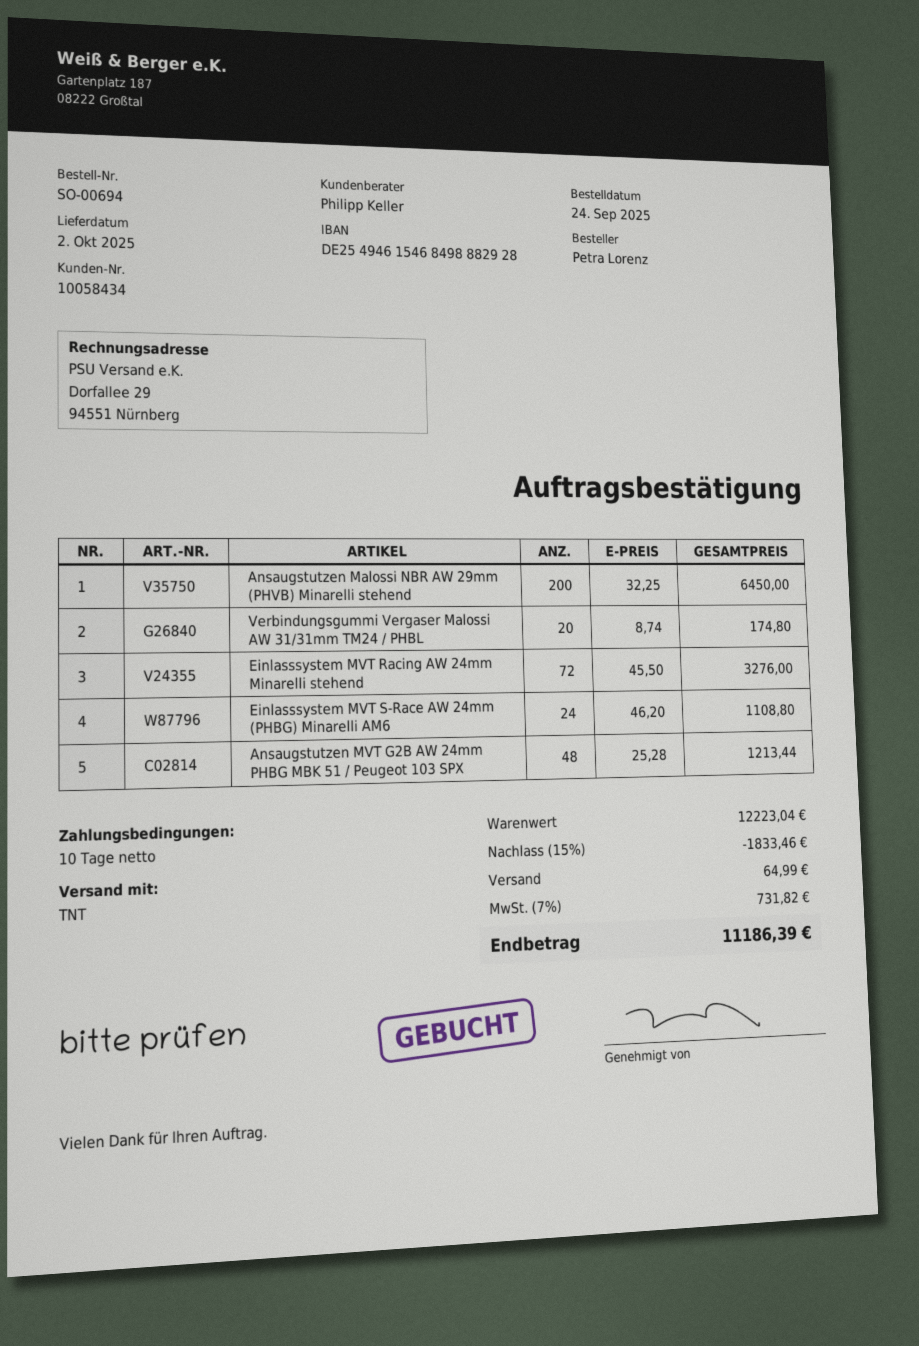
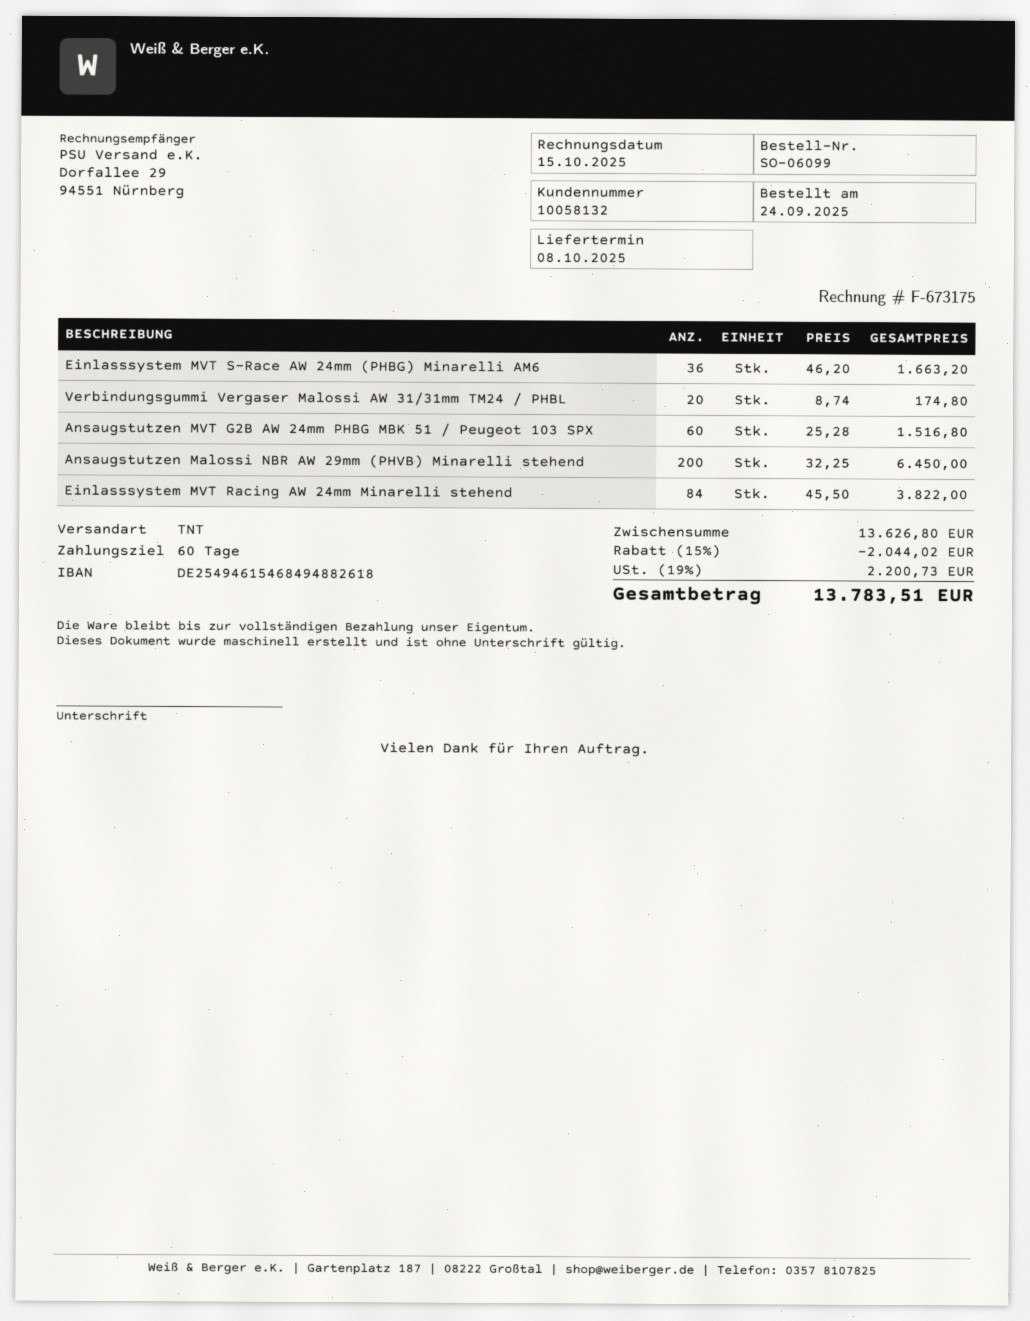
order number: SO-00694 -> SO-06099
delivery date: 2025-10-02 -> 2025-10-08
payment terms: 10 days -> 60 days
customer number: 10058434 -> 10058132
bank account: DE25494615468498882928 -> DE25494615468494882618
Einlasssystem MVT Racing AW 24mm Minarelli stehend: 72 x 45.50 = 3276.00 -> 84 x 45.50 = 3822.00
Einlasssystem MVT S-Race AW 24mm (PHBG) Minarelli AM6: 24 x 46.20 = 1108.80 -> 36 x 46.20 = 1663.20
Ansaugstutzen MVT G2B AW 24mm PHBG MBK 51 / Peugeot 103 SPX: 48 x 25.28 = 1213.44 -> 60 x 25.28 = 1516.80
subtotal: 12223.04 -> 13626.80
discount: 15% = 1833.46 -> 15% = 2044.02
shipping: 64.99 -> none
tax: 7% = 731.82 -> 19% = 2200.73
total: 11186.39 -> 13783.51

